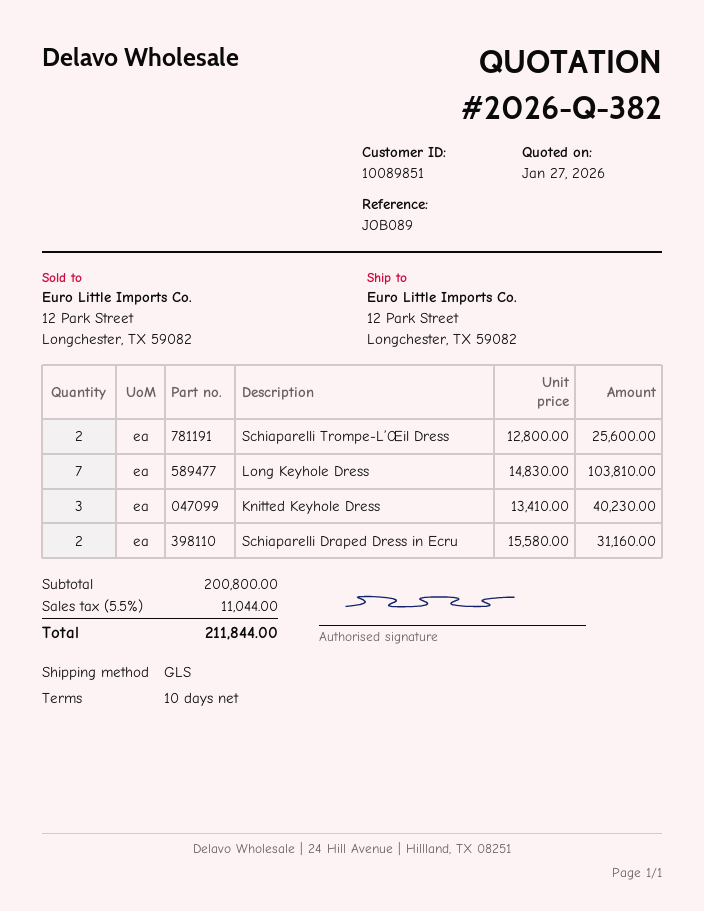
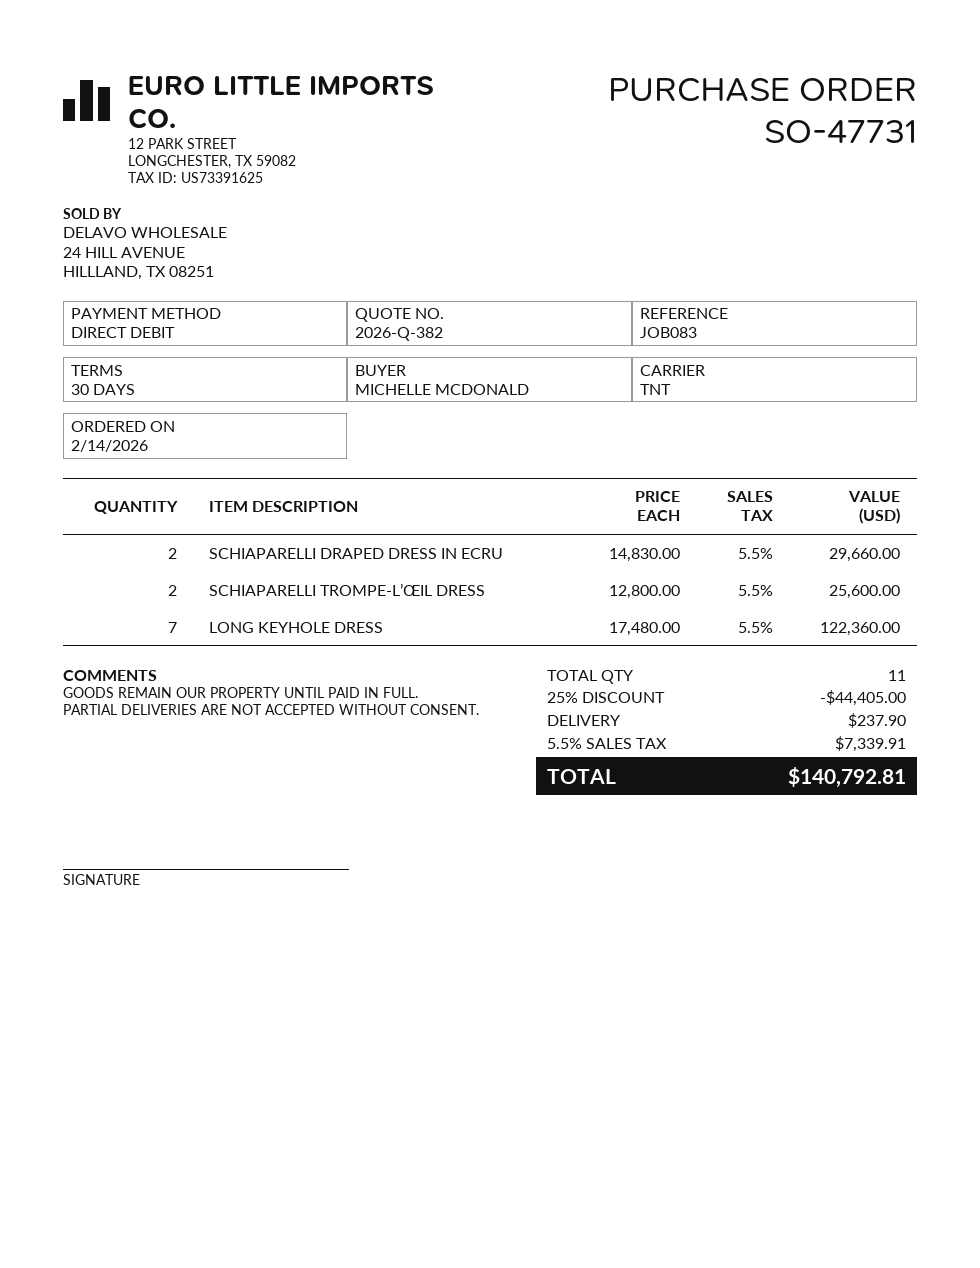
payment terms: 10 days -> 30 days
reference: JOB089 -> JOB083
shipping method: GLS -> TNT
Long Keyhole Dress: 7 x 14830.00 = 103810.00 -> 7 x 17480.00 = 122360.00
Knitted Keyhole Dress: 3 x 13410.00 = 40230.00 -> none
Schiaparelli Draped Dress in Ecru: 2 x 15580.00 = 31160.00 -> 2 x 14830.00 = 29660.00
discount: none -> 25% = 44405.00
shipping: none -> 237.90
tax: 5.5% = 11044.00 -> 5.5% = 7339.91
total: 211844.00 -> 140792.81

